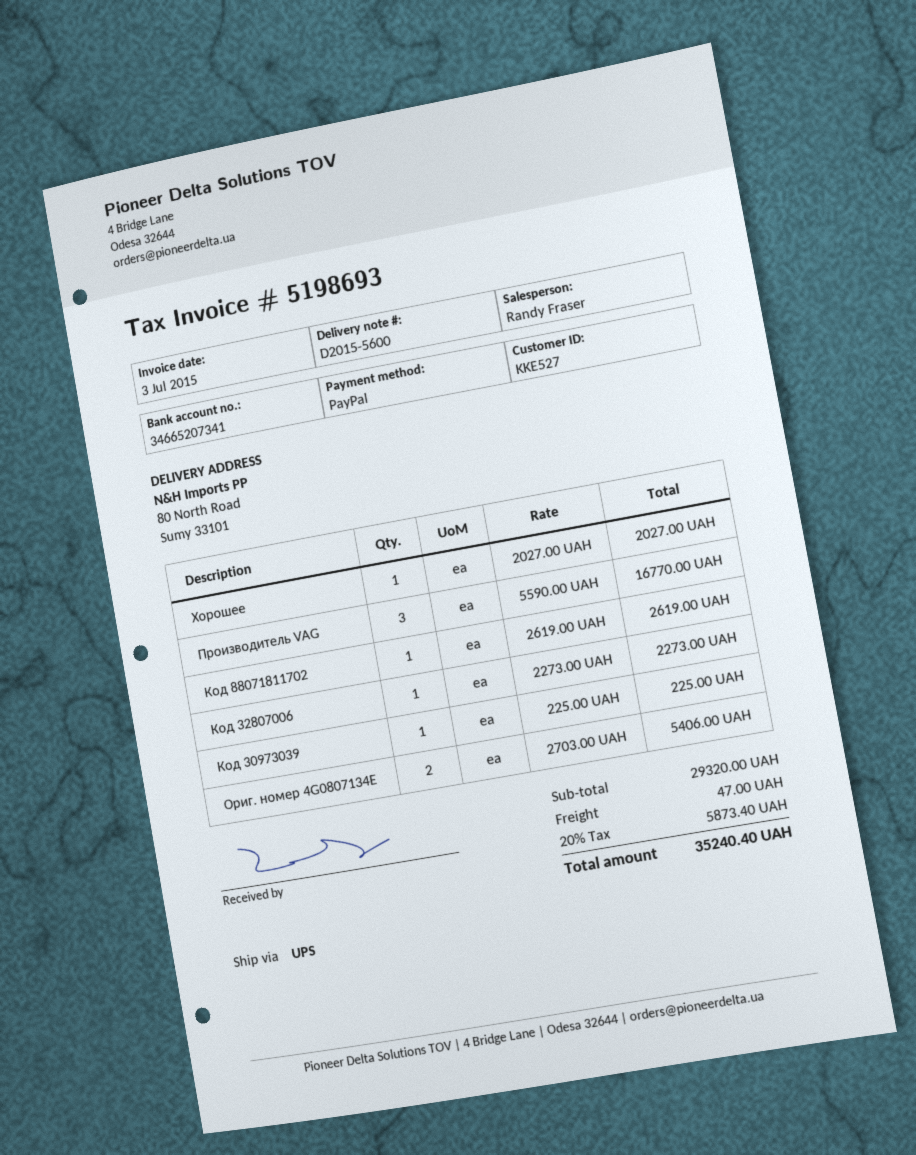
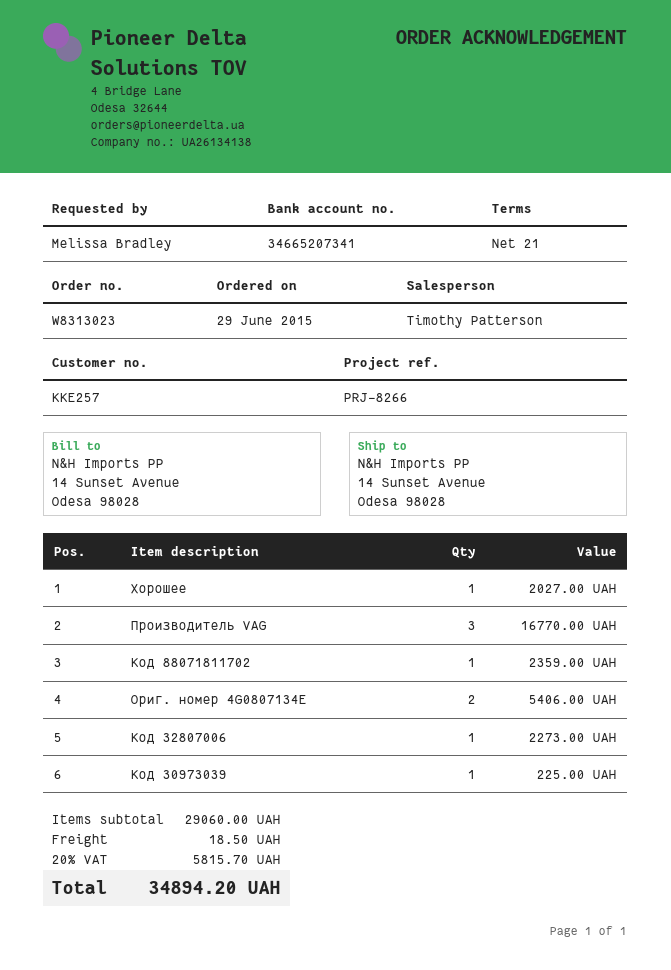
customer number: KKE527 -> KKE257
sales rep: Randy Fraser -> Timothy Patterson
ship to: 80 North Road, Sumy 33101 -> 14 Sunset Avenue, Odesa 98028
Код 88071811702: 1 for 2619.00 -> 1 for 2359.00
subtotal: 29320.00 -> 29060.00
shipping: 47.00 -> 18.50
tax: 20% = 5873.40 -> 20% = 5815.70
total: 35240.40 -> 34894.20

